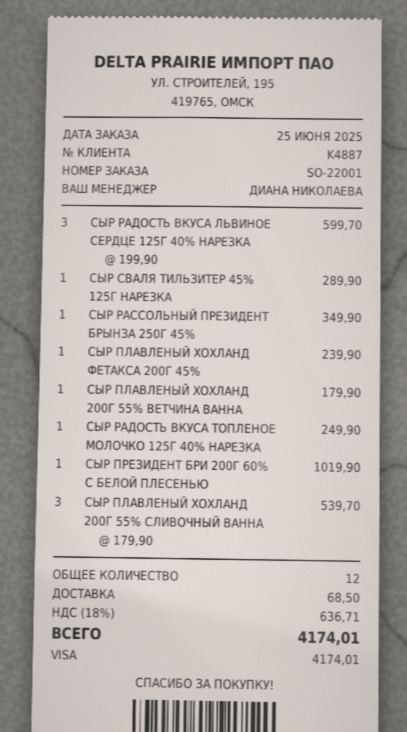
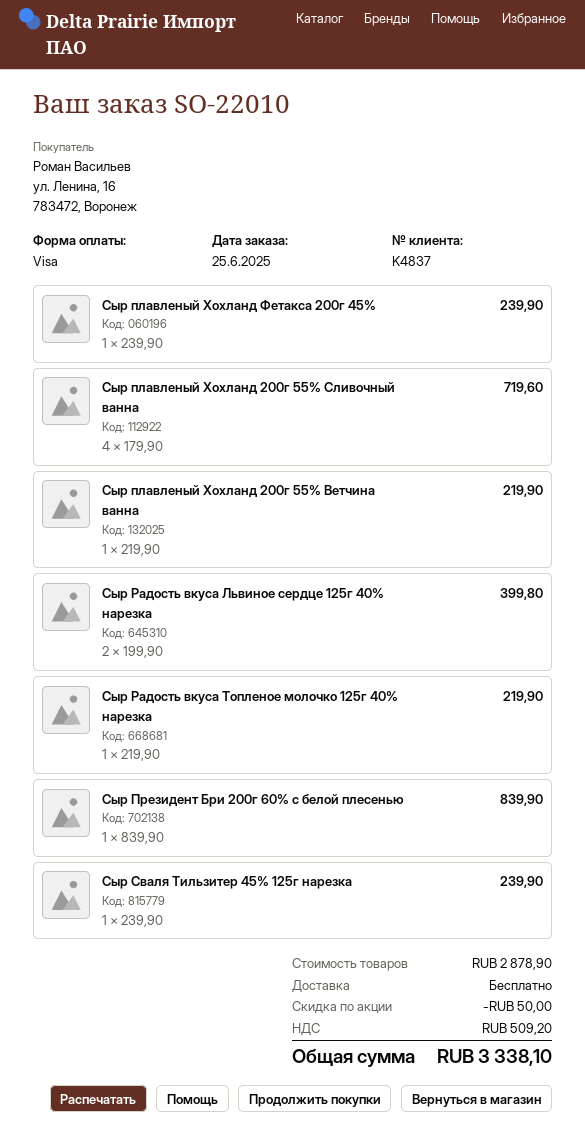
order number: SO-22001 -> SO-22010
customer number: K4887 -> K4837
СЫР РАДОСТЬ ВКУСА ЛЬВИНОЕ СЕРДЦЕ 125Г 40% НАРЕЗКА: 3 x 199.90 = 599.70 -> 2 x 199.90 = 399.80
СЫР СВАЛЯ ТИЛЬЗИТЕР 45% 125Г НАРЕЗКА: 1 x 289.90 = 289.90 -> 1 x 239.90 = 239.90
СЫР РАССОЛЬНЫЙ ПРЕЗИДЕНТ БРЫНЗА 250Г 45%: 1 x 349.90 = 349.90 -> none
СЫР ПЛАВЛЕНЫЙ ХОХЛАНД 200Г 55% ВЕТЧИНА ВАННА: 1 x 179.90 = 179.90 -> 1 x 219.90 = 219.90
СЫР РАДОСТЬ ВКУСА ТОПЛЕНОЕ МОЛОЧКО 125Г 40% НАРЕЗКА: 1 x 249.90 = 249.90 -> 1 x 219.90 = 219.90
СЫР ПРЕЗИДЕНТ БРИ 200Г 60% C БЕЛОЙ ПЛЕСЕНЬЮ: 1 x 1019.90 = 1019.90 -> 1 x 839.90 = 839.90
СЫР ПЛАВЛЕНЫЙ ХОХЛАНД 200Г 55% СЛИВОЧНЫЙ ВАННА: 3 x 179.90 = 539.70 -> 4 x 179.90 = 719.60
discount: none -> 50.00
shipping: 68.50 -> 0.00
tax: 636.71 -> 509.20
total: 4174.01 -> 3338.10

